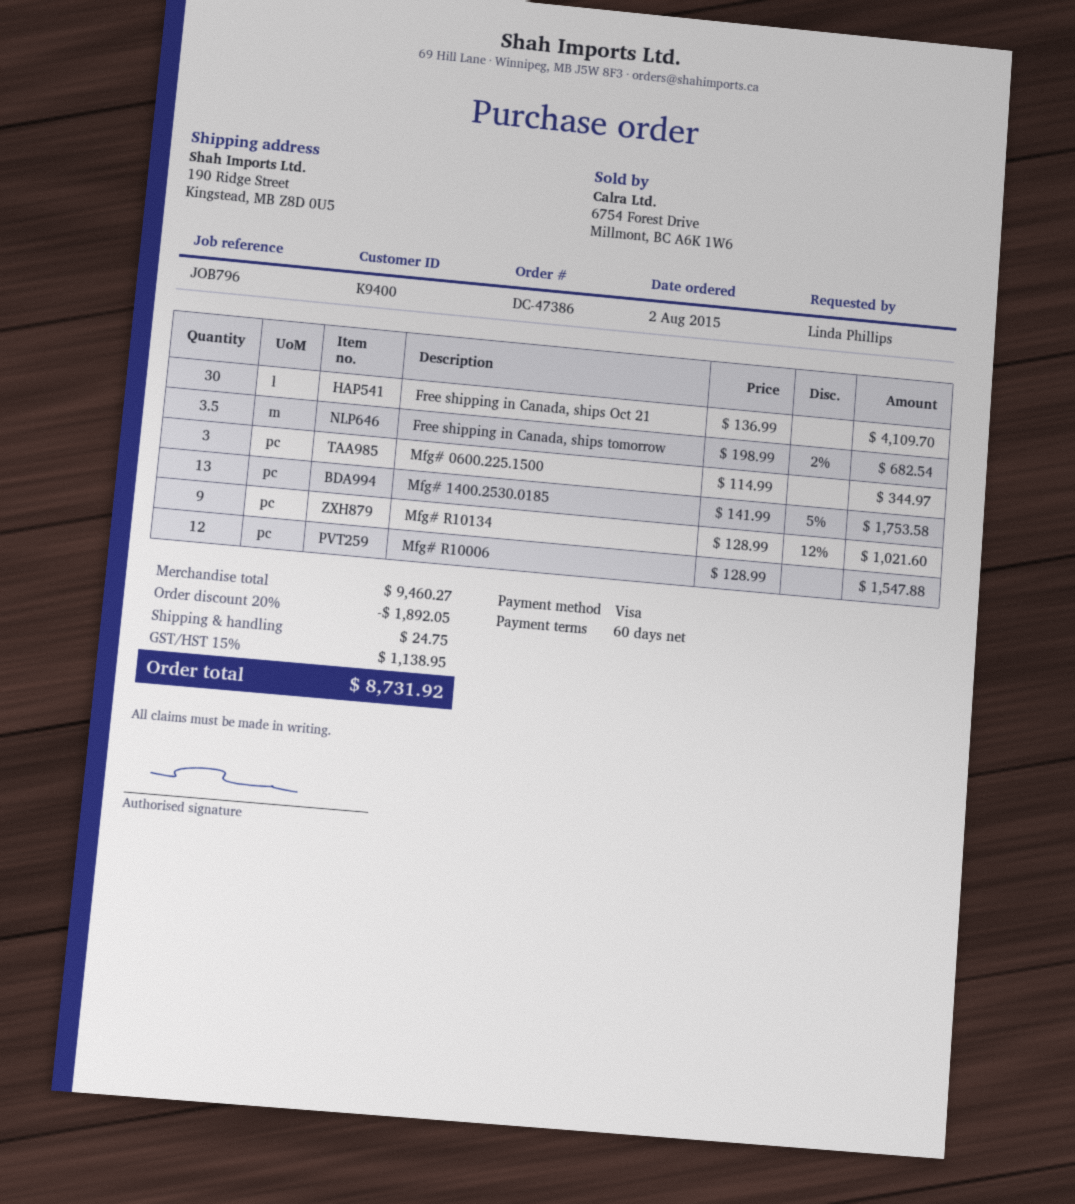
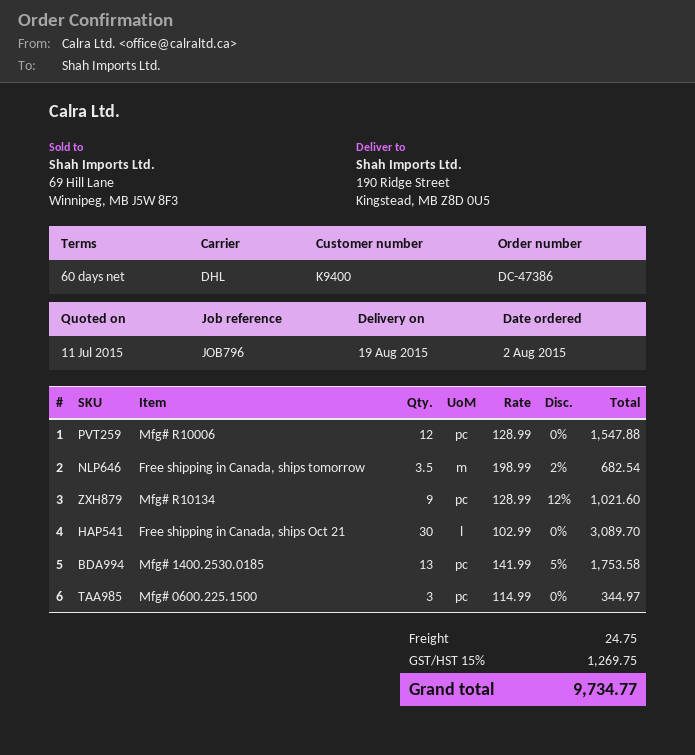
Free shipping in Canada, ships Oct 21: 30 x 136.99 = 4109.70 -> 30 x 102.99 = 3089.70
discount: 20% = 1892.05 -> none
tax: 15% = 1138.95 -> 15% = 1269.75
total: 8731.92 -> 9734.77

